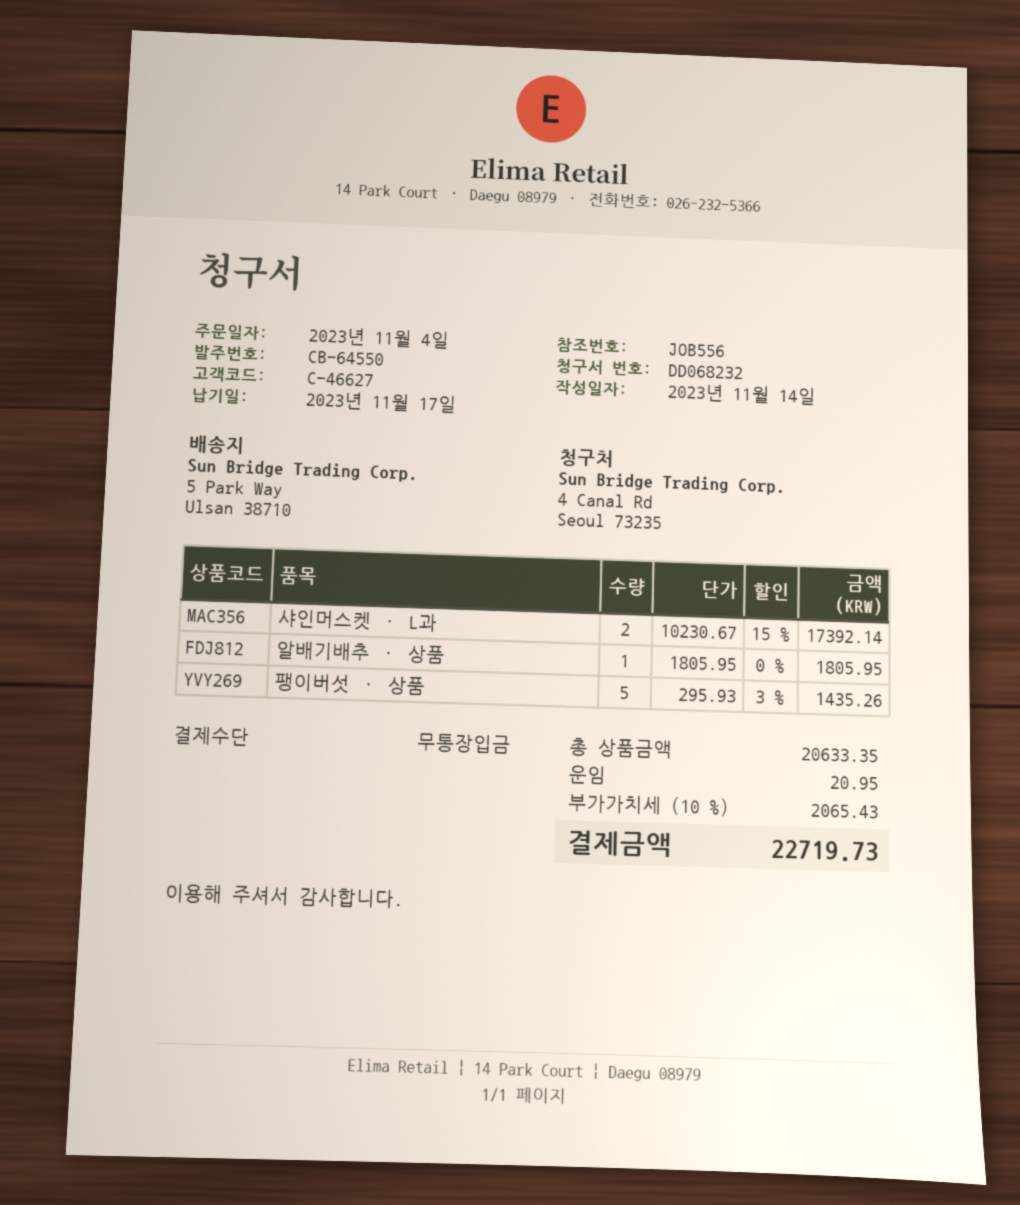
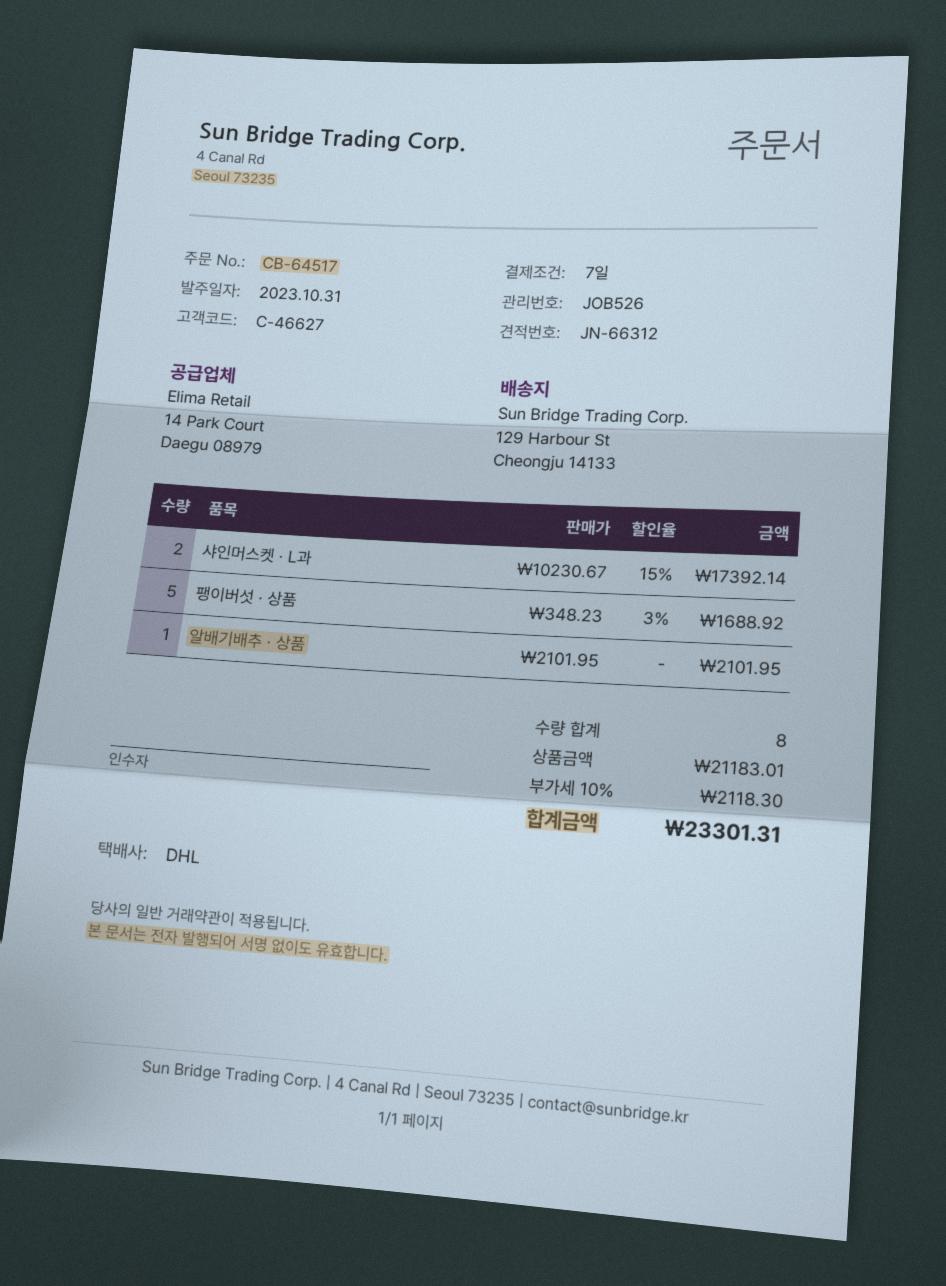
order number: CB-64550 -> CB-64517
order date: 2023-11-04 -> 2023-10-31
reference: JOB556 -> JOB526
ship to: 5 Park Way, Ulsan 38710 -> 129 Harbour St, Cheongju 14133
알배기배추 · 상품: 1 x 1805.95 = 1805.95 -> 1 x 2101.95 = 2101.95
팽이버섯 · 상품: 5 x 295.93 - 3% = 1435.26 -> 5 x 348.23 - 3% = 1688.92
subtotal: 20633.35 -> 21183.01
shipping: 20.95 -> none
tax: 10% = 2065.43 -> 10% = 2118.30
total: 22719.73 -> 23301.31

